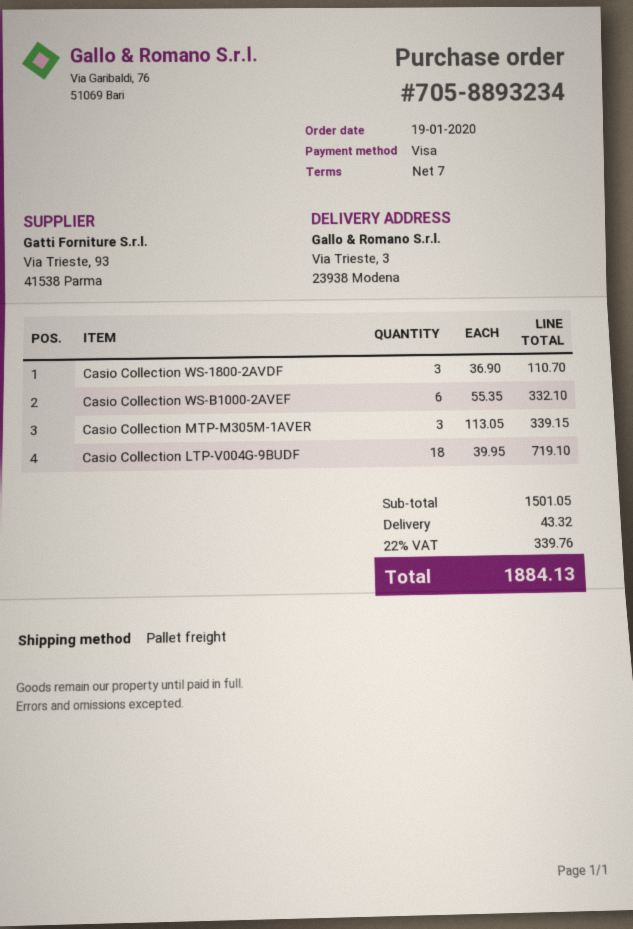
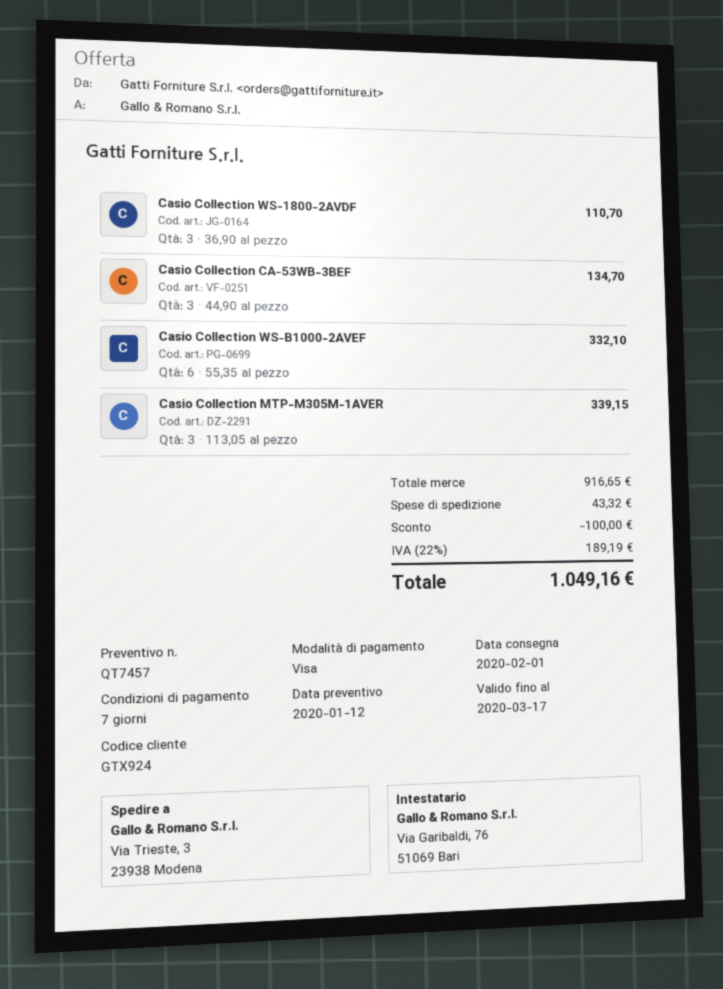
Casio Collection LTP-V004G-9BUDF: 18 x 39.95 = 719.10 -> none
Casio Collection CA-53WB-3BEF: none -> 3 x 44.90 = 134.70
subtotal: 1501.05 -> 916.65
discount: none -> 100.00
tax: 22% = 339.76 -> 22% = 189.19
total: 1884.13 -> 1049.16

